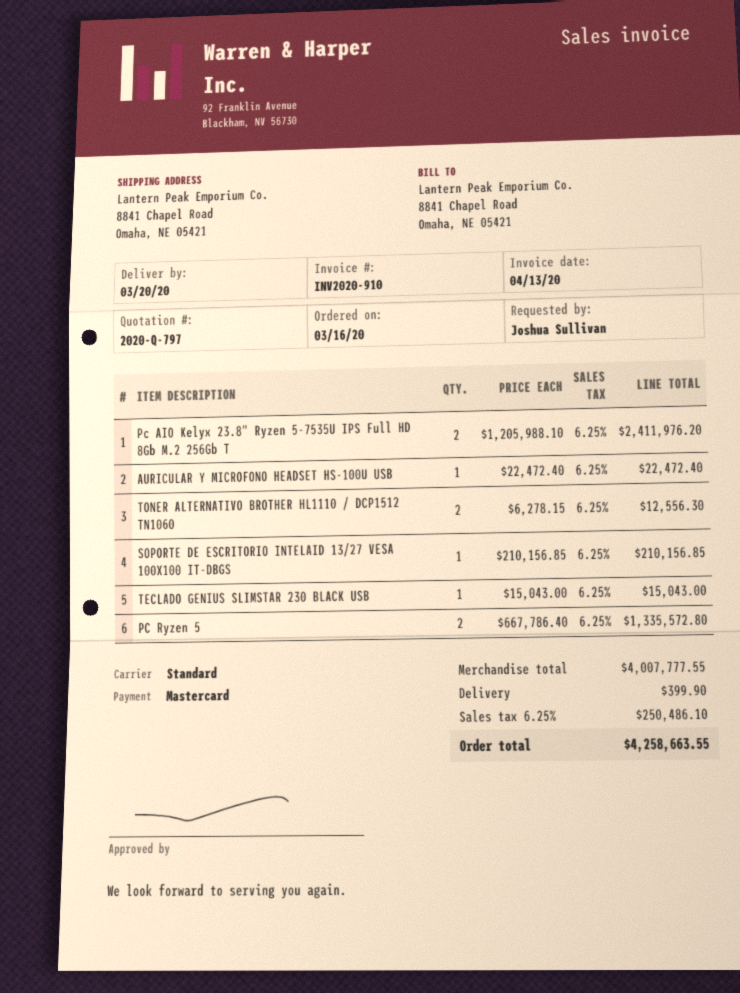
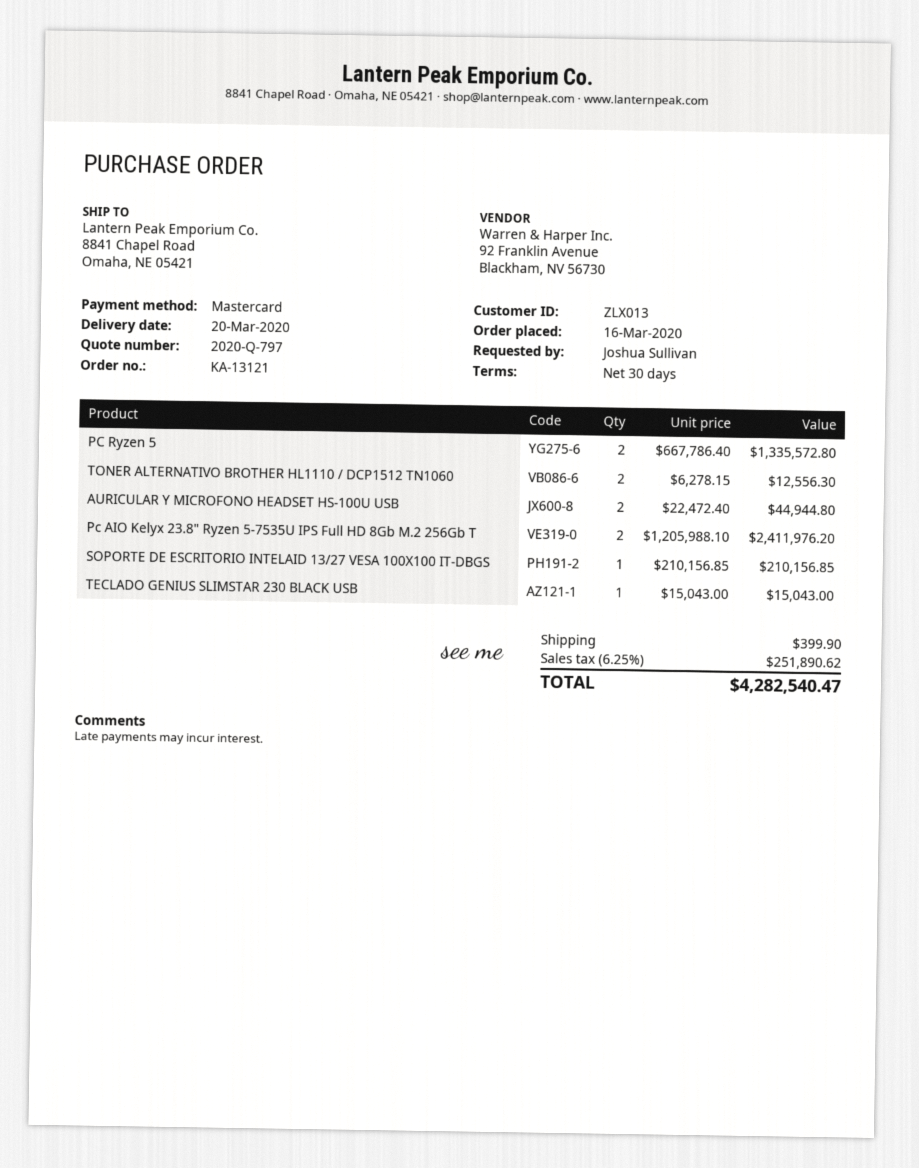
AURICULAR Y MICROFONO HEADSET HS-100U USB: 1 x 22472.40 = 22472.40 -> 2 x 22472.40 = 44944.80
tax: 6.25% = 250486.10 -> 6.25% = 251890.62
total: 4258663.55 -> 4282540.47

